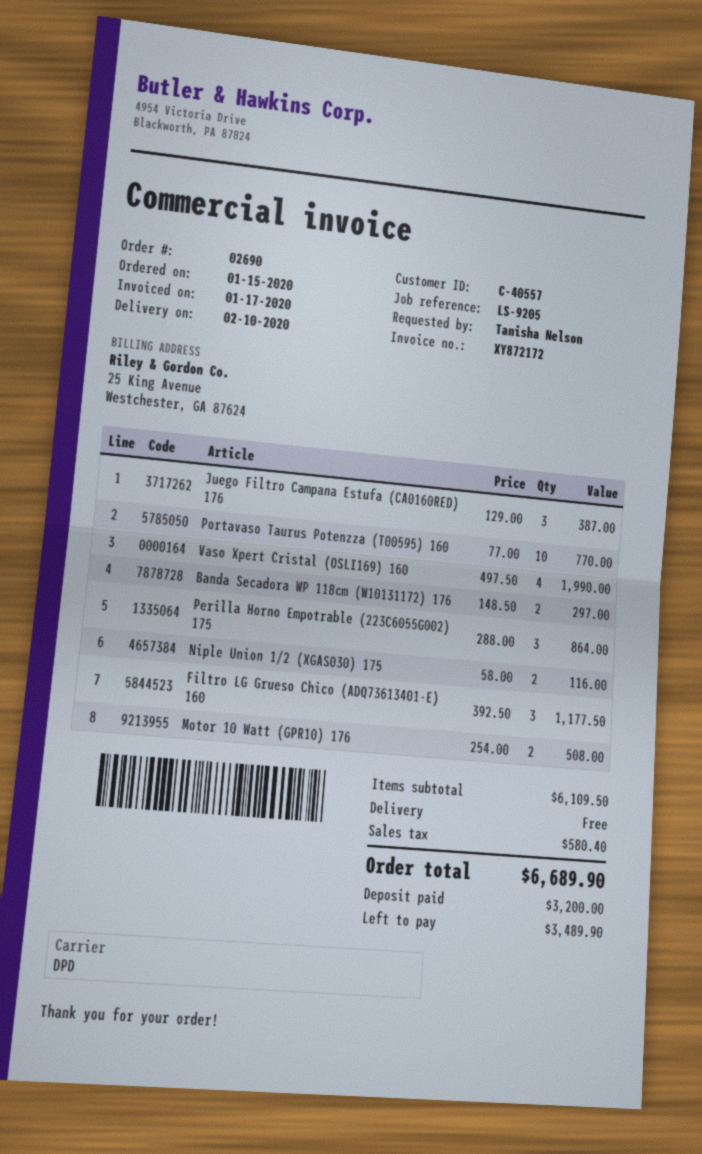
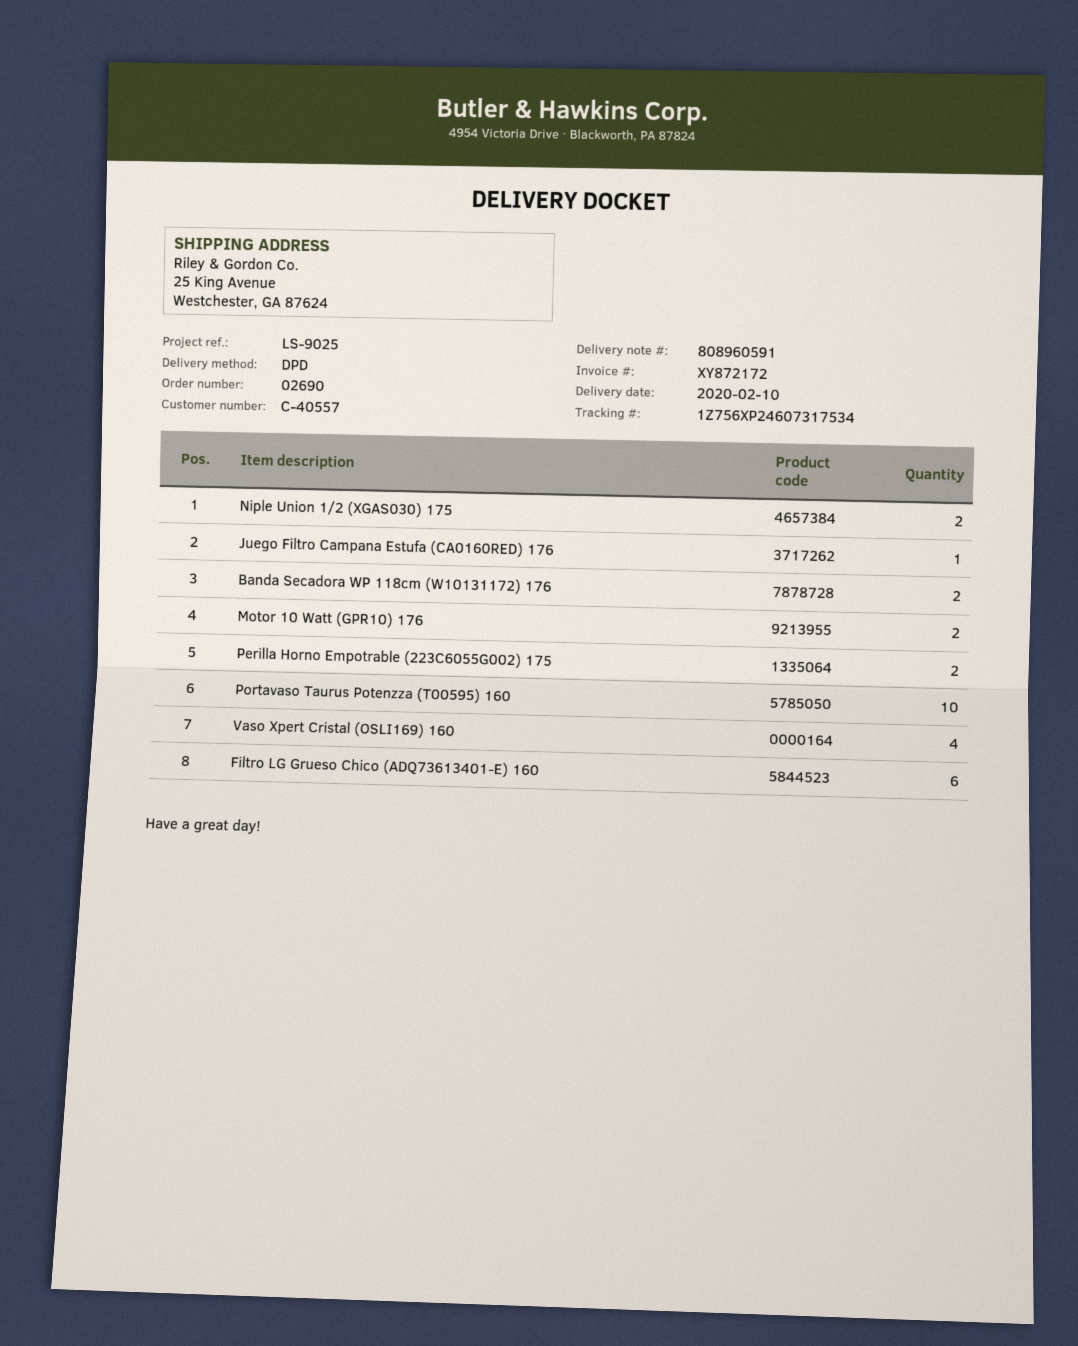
reference: LS-9205 -> LS-9025
Juego Filtro Campana Estufa (CA0160RED) 176: 3 -> 1
Perilla Horno Empotrable (223C6055G002) 175: 3 -> 2
Filtro LG Grueso Chico (ADQ73613401-E) 160: 3 -> 6

